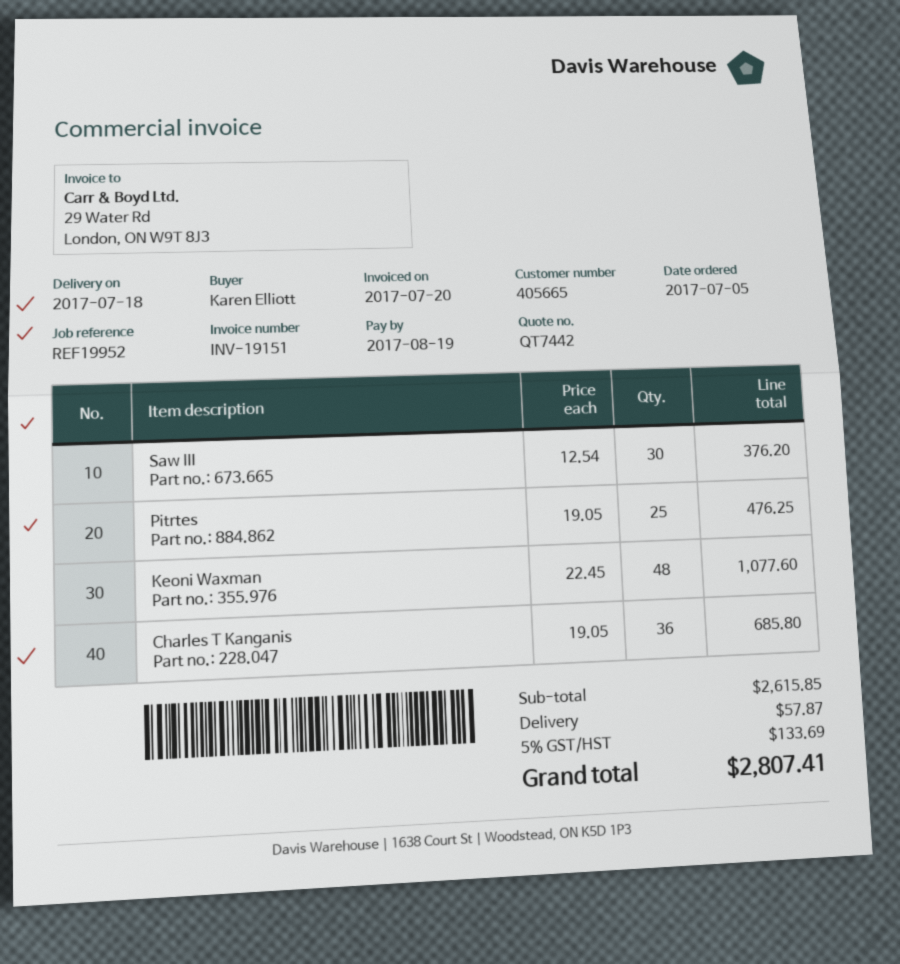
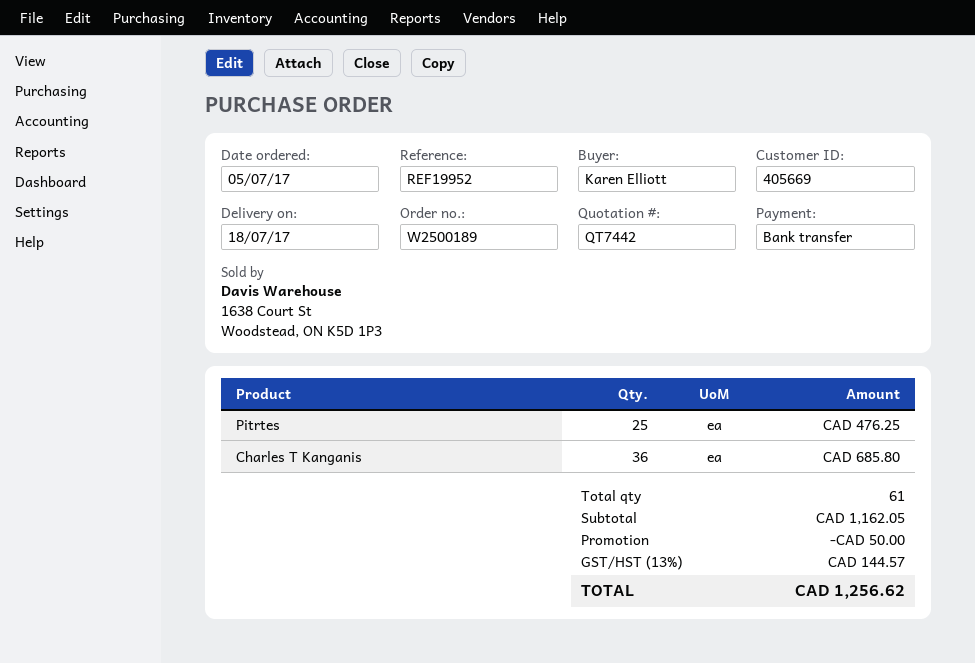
customer number: 405665 -> 405669
Saw III: 30 for 376.20 -> none
Keoni Waxman: 48 for 1077.60 -> none
subtotal: 2615.85 -> 1162.05
discount: none -> 50.00
shipping: 57.87 -> none
tax: 5% = 133.69 -> 13% = 144.57
total: 2807.41 -> 1256.62

